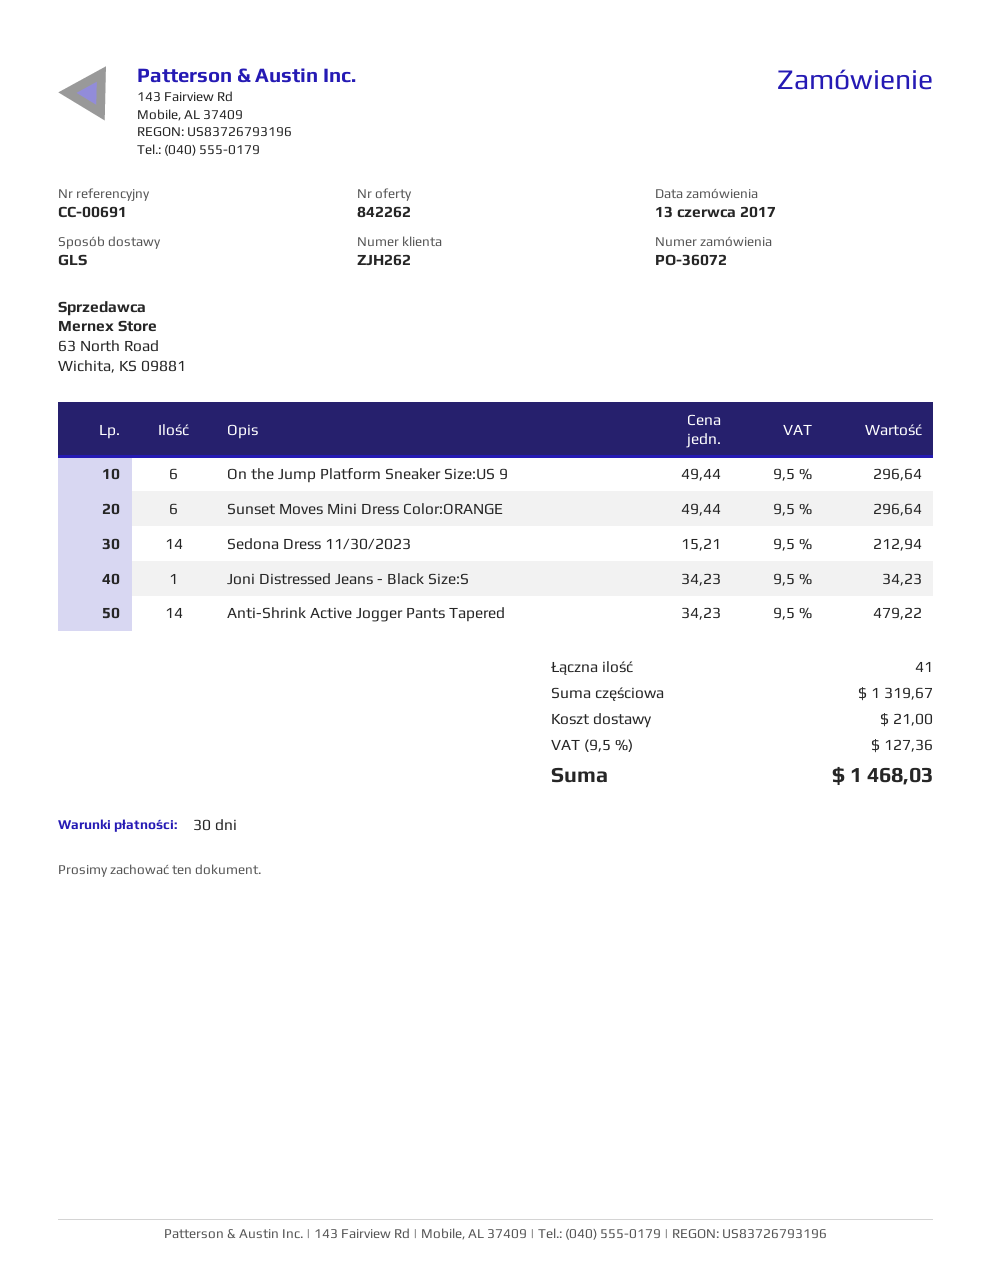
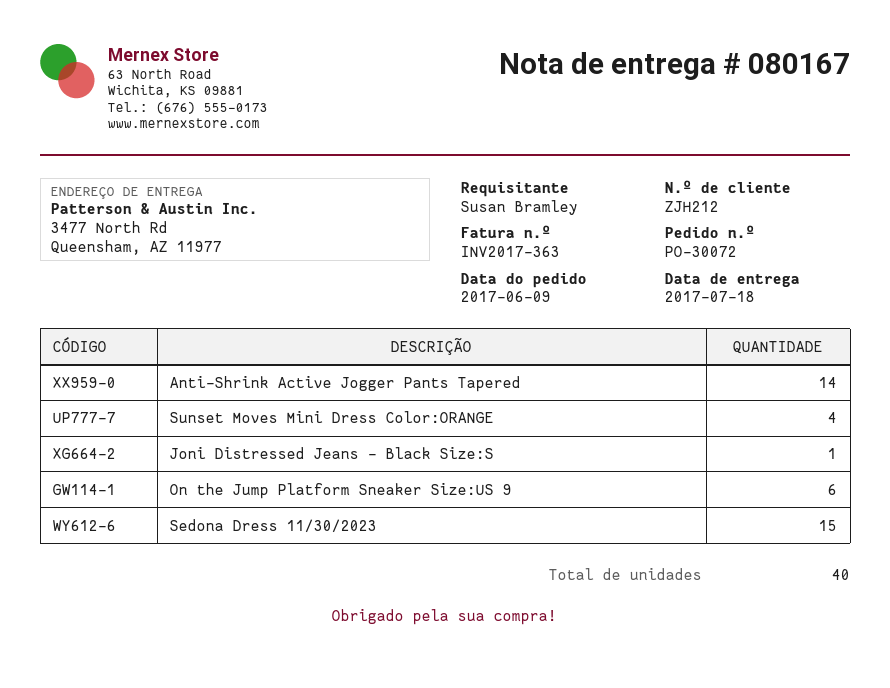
order number: PO-36072 -> PO-30072
order date: 2017-06-13 -> 2017-06-09
customer number: ZJH262 -> ZJH212
Sunset Moves Mini Dress Color:ORANGE: 6 -> 4
Sedona Dress 11/30/2023: 14 -> 15
total quantity: 41 -> 40

